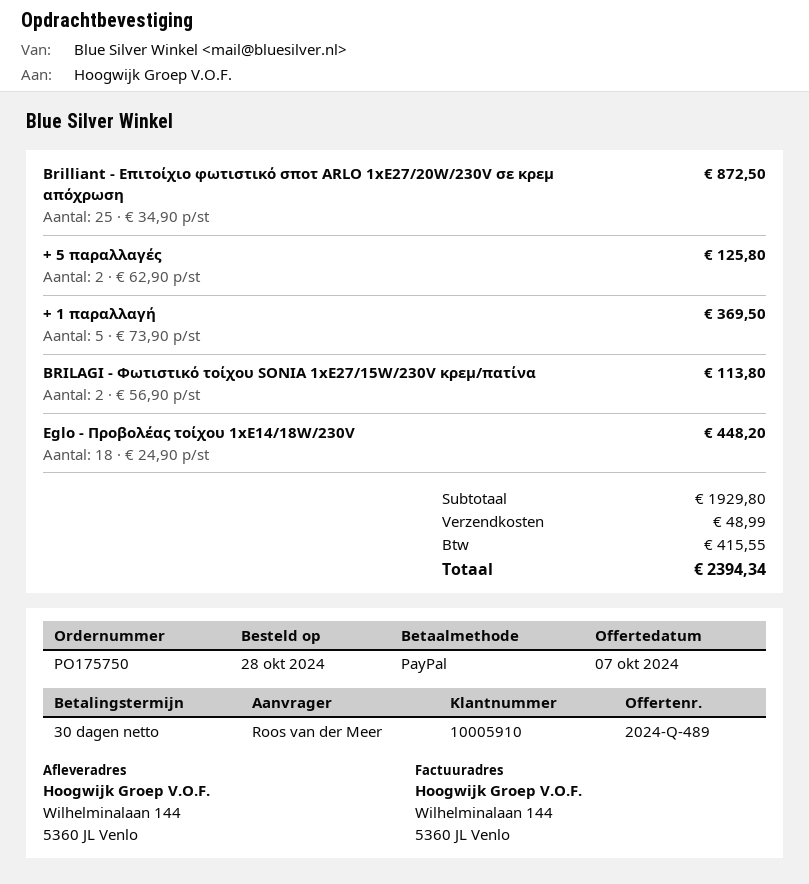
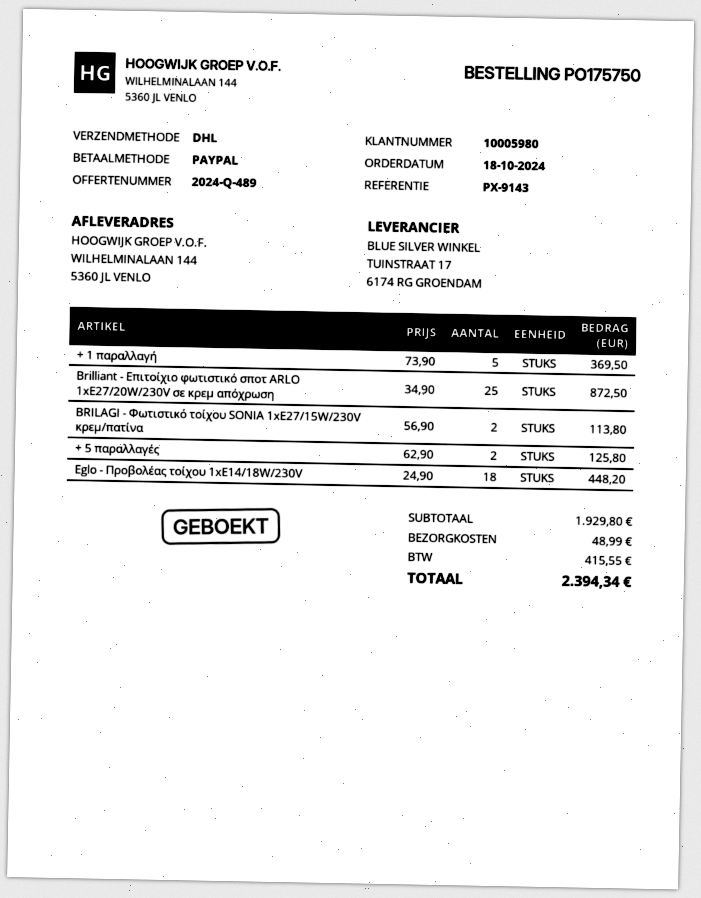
order date: 2024-10-28 -> 2024-10-18
customer number: 10005910 -> 10005980

